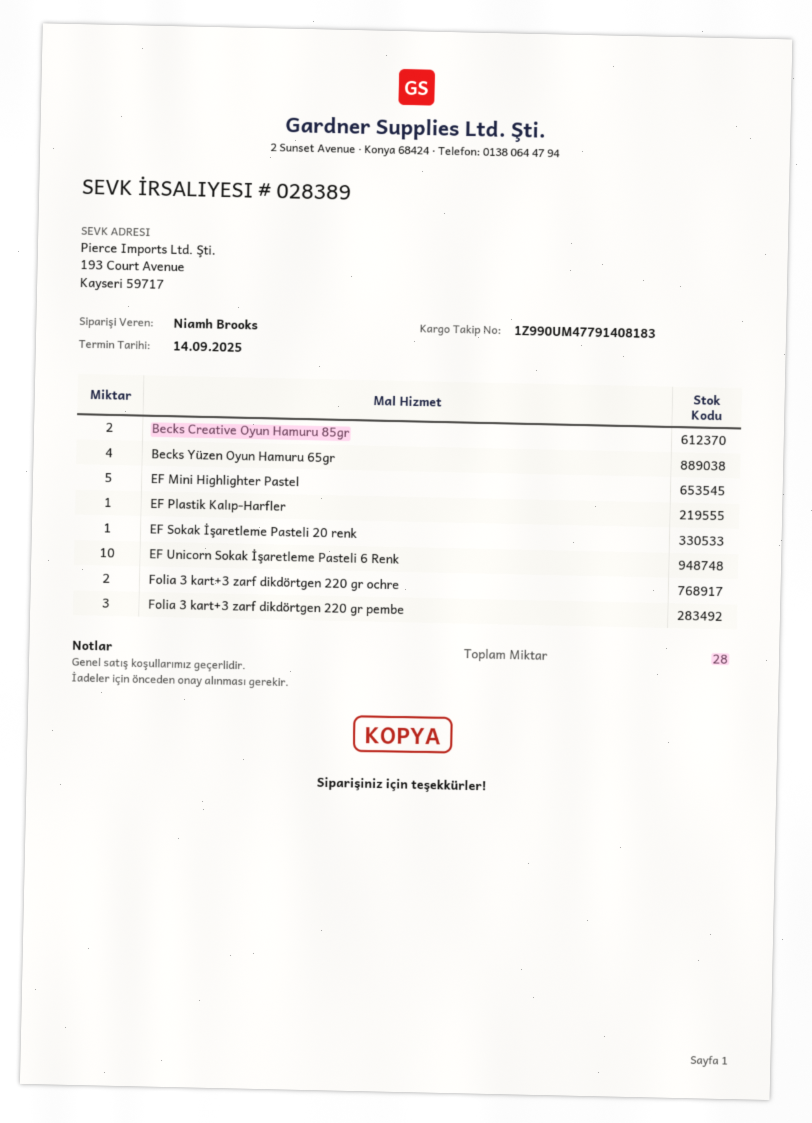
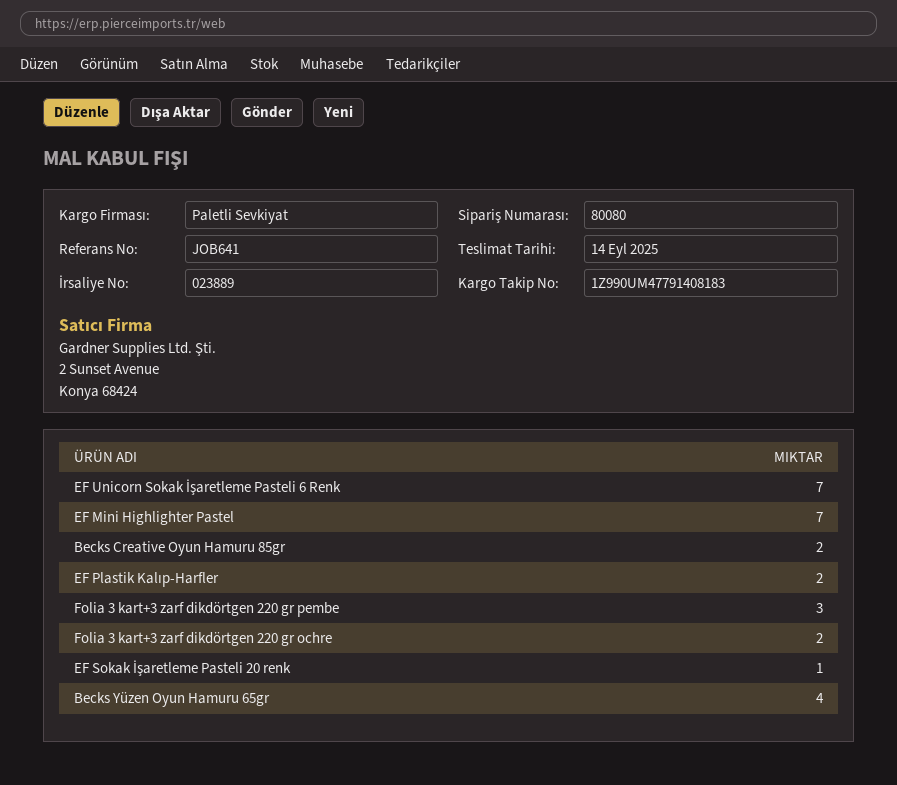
delivery note number: 028389 -> 023889
EF Mini Highlighter Pastel: 5 -> 7
EF Plastik Kalıp-Harfler: 1 -> 2
EF Unicorn Sokak İşaretleme Pasteli 6 Renk: 10 -> 7

